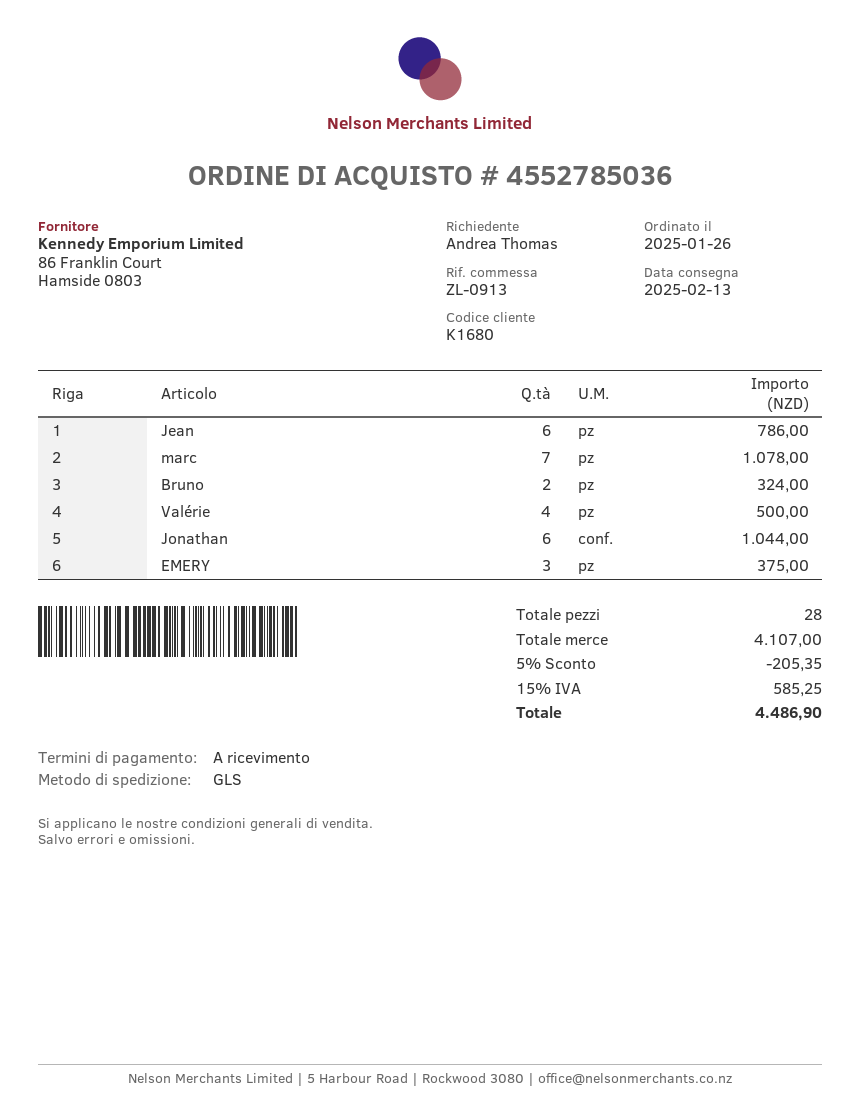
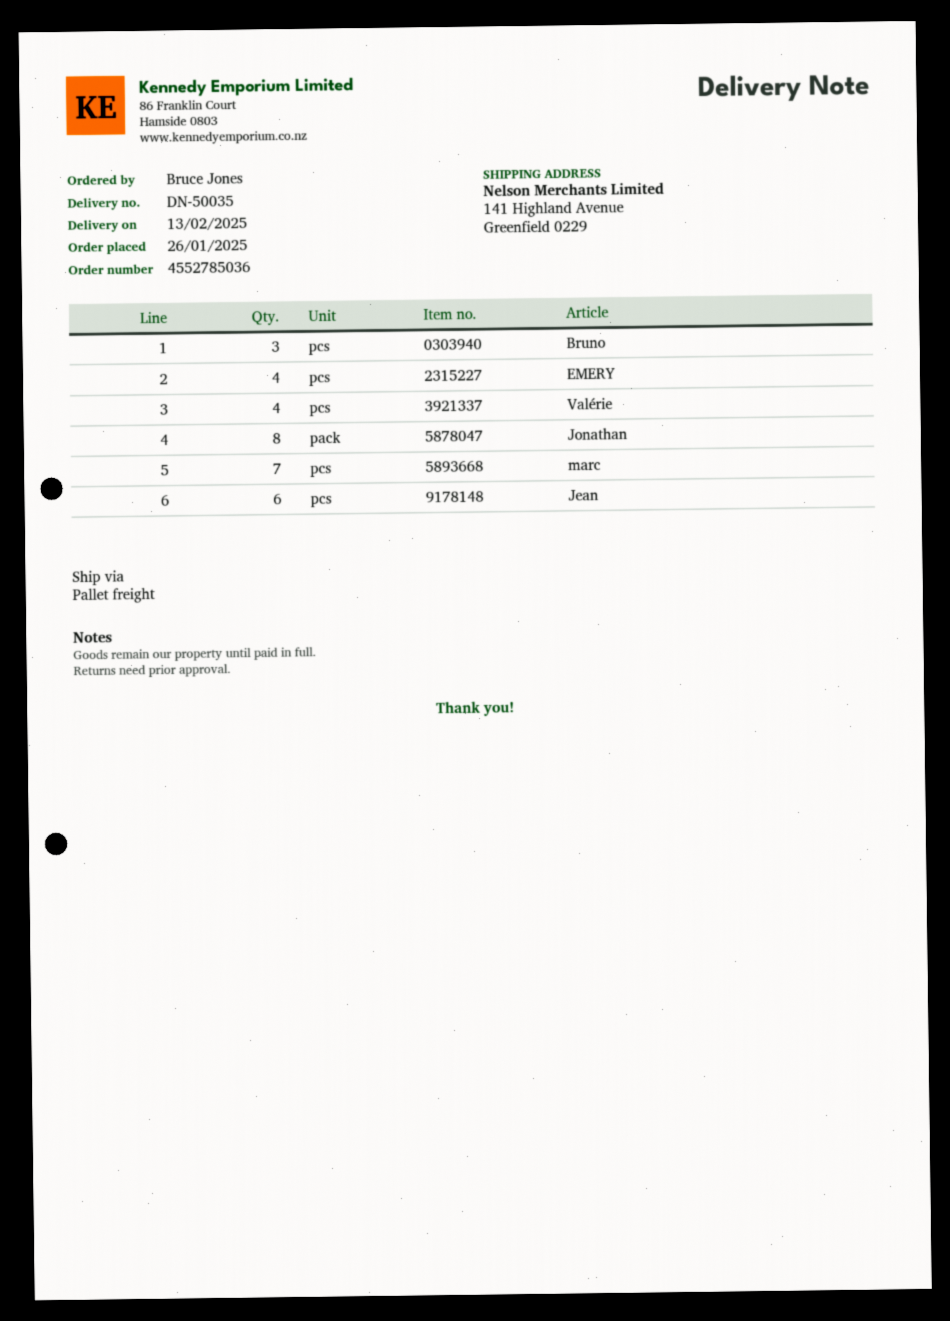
ordered by: Andrea Thomas -> Bruce Jones
shipping method: GLS -> pallet freight
Bruno: 2 -> 3
Jonathan: 6 -> 8
EMERY: 3 -> 4

